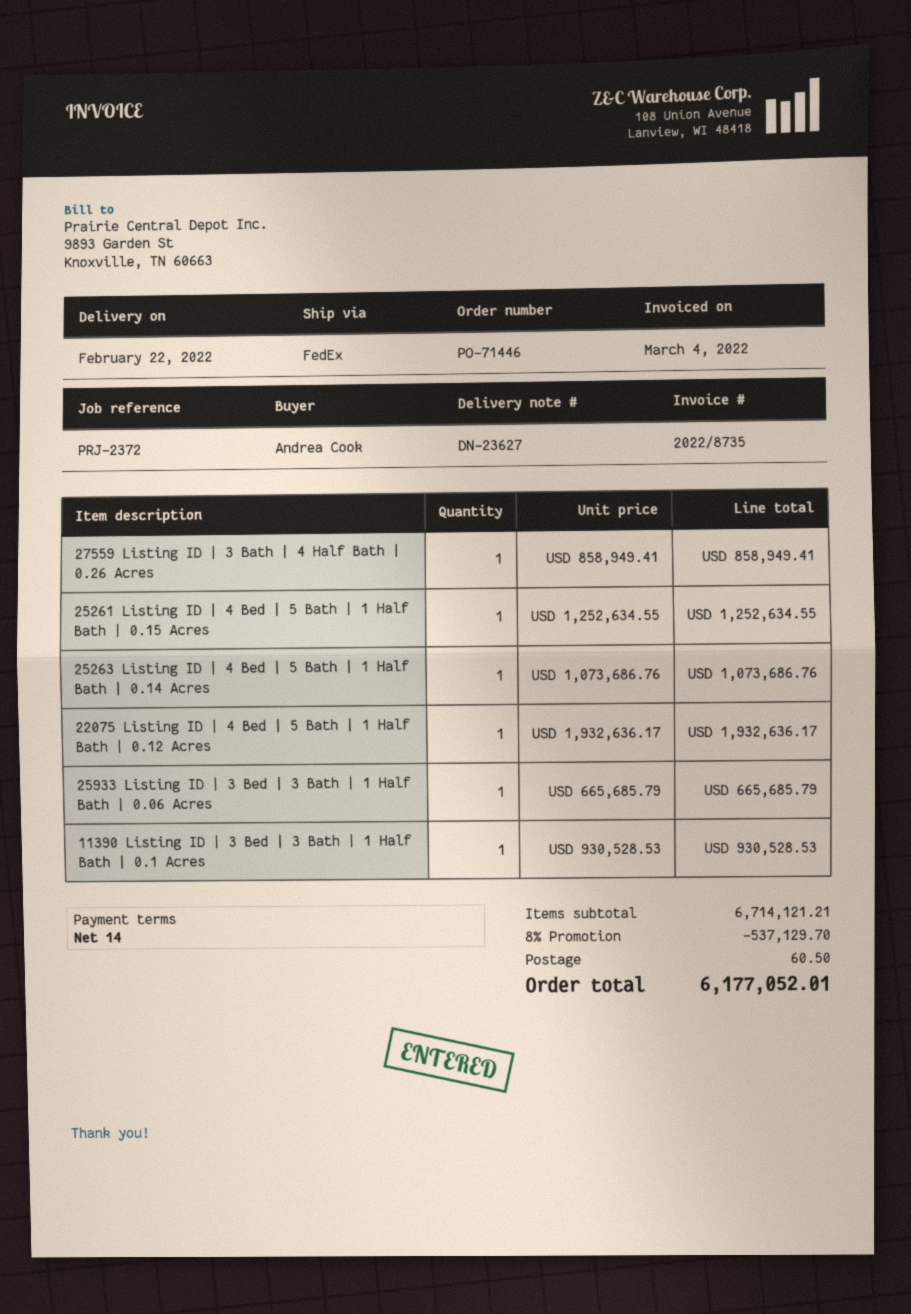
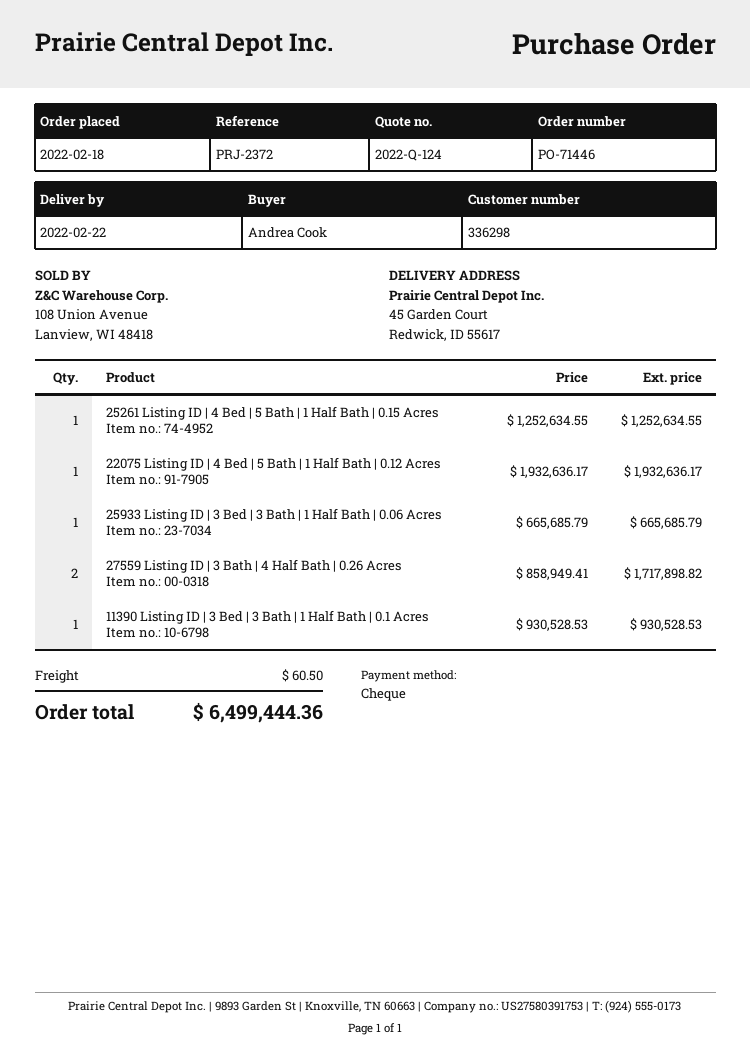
27559 Listing ID | 3 Bath | 4 Half Bath | 0.26 Acres: 1 x 858949.41 = 858949.41 -> 2 x 858949.41 = 1717898.82
25263 Listing ID | 4 Bed | 5 Bath | 1 Half Bath | 0.14 Acres: 1 x 1073686.76 = 1073686.76 -> none
discount: 8% = 537129.70 -> none
total: 6177052.01 -> 6499444.36

